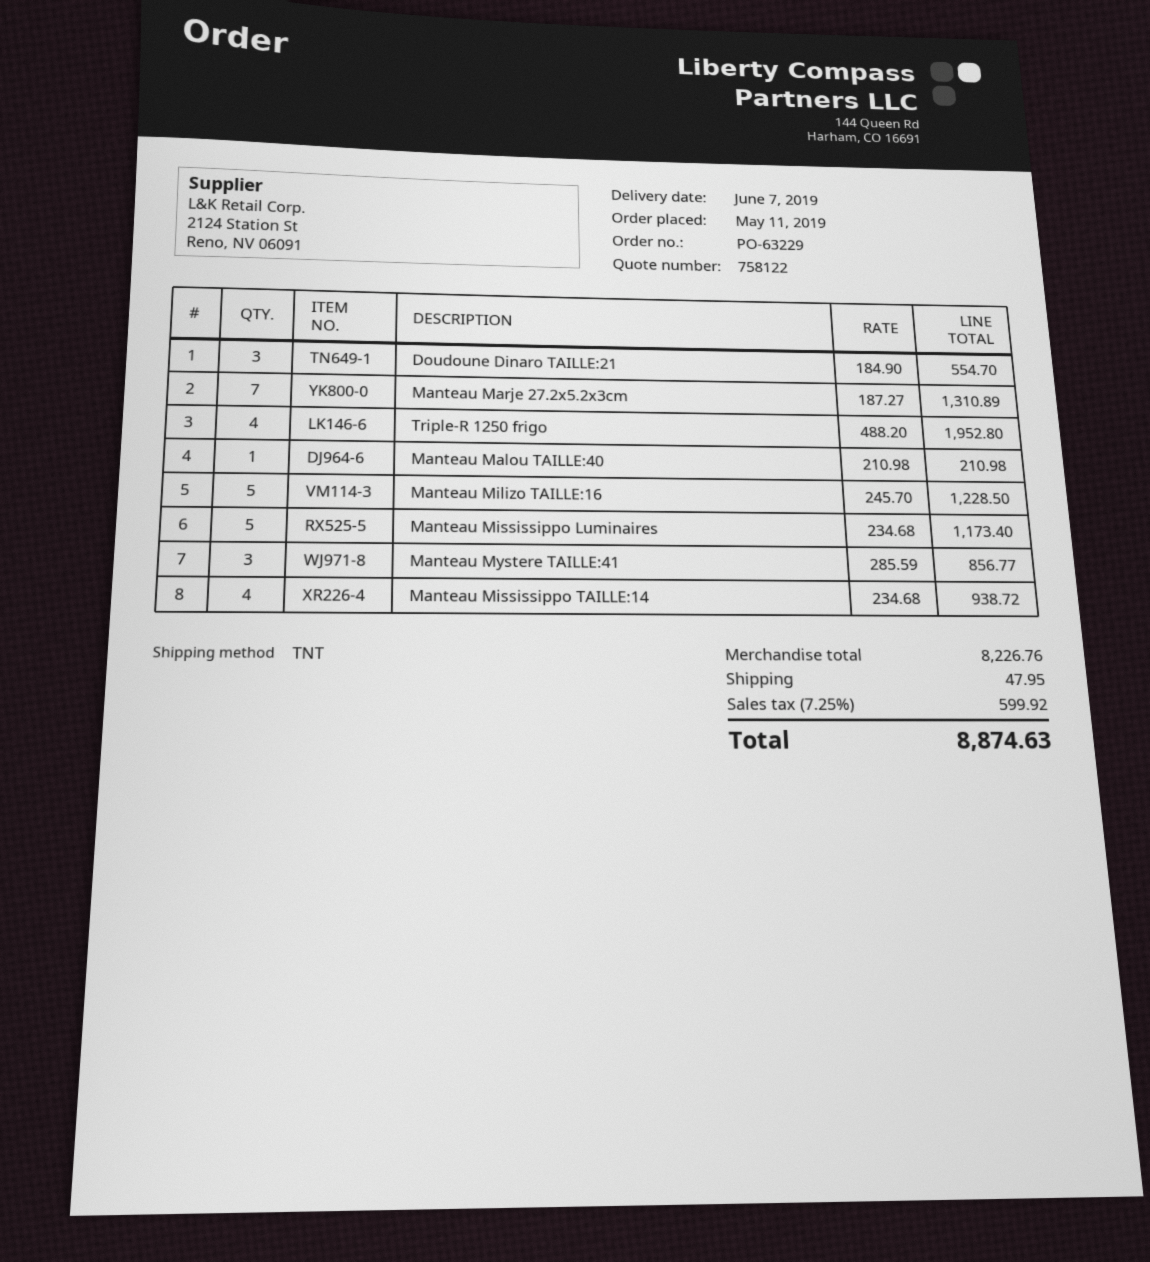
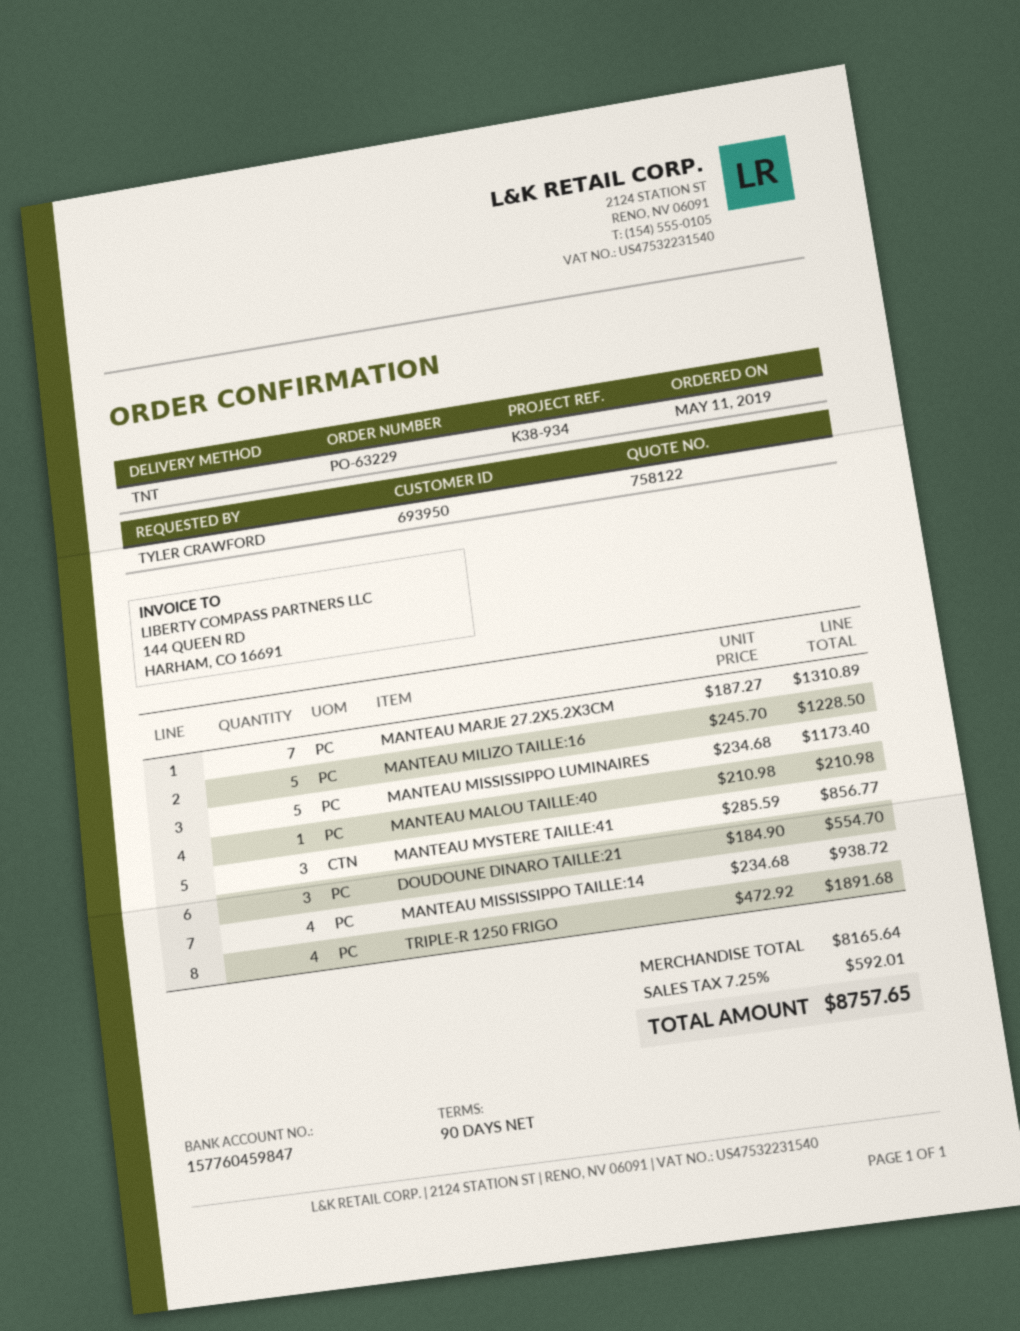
Triple-R 1250 frigo: 4 x 488.20 = 1952.80 -> 4 x 472.92 = 1891.68
subtotal: 8226.76 -> 8165.64
shipping: 47.95 -> none
tax: 7.25% = 599.92 -> 7.25% = 592.01
total: 8874.63 -> 8757.65

